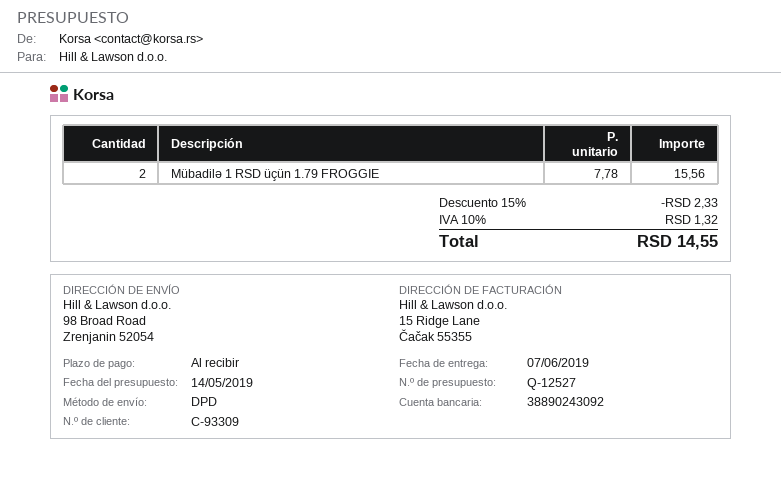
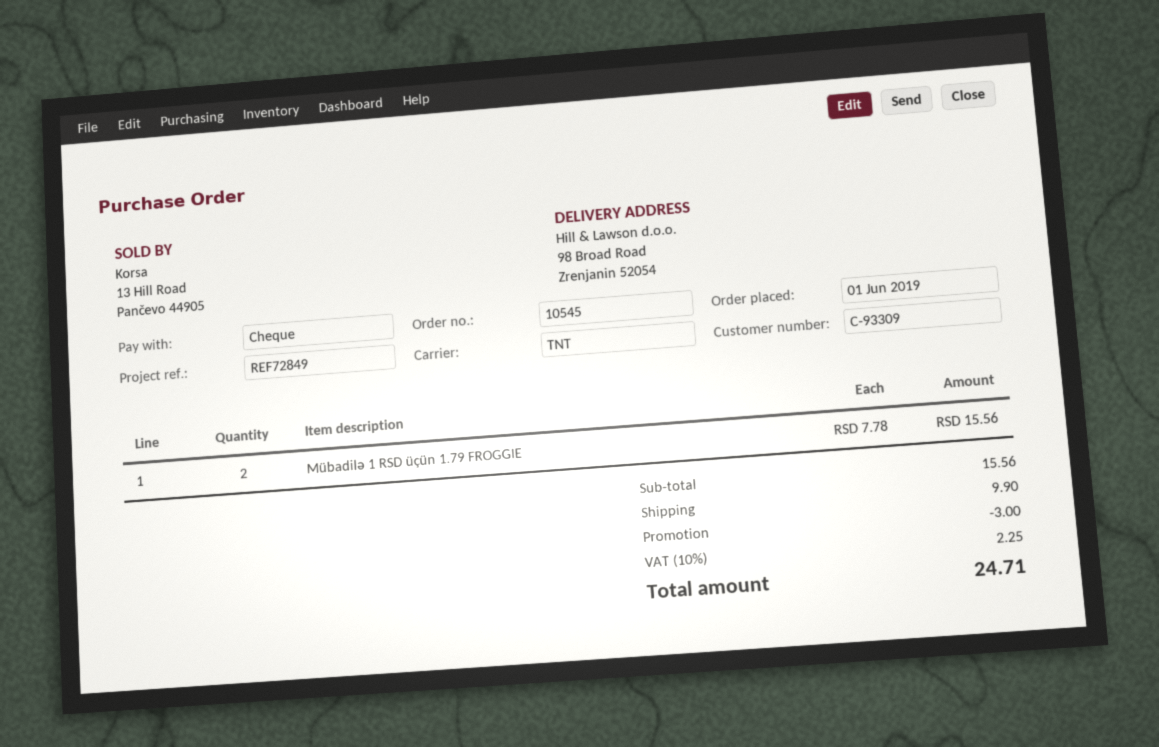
shipping method: DPD -> TNT
discount: 2.33 -> 3.00
shipping: none -> 9.90
tax: 10% = 1.32 -> 10% = 2.25
total: 14.55 -> 24.71

